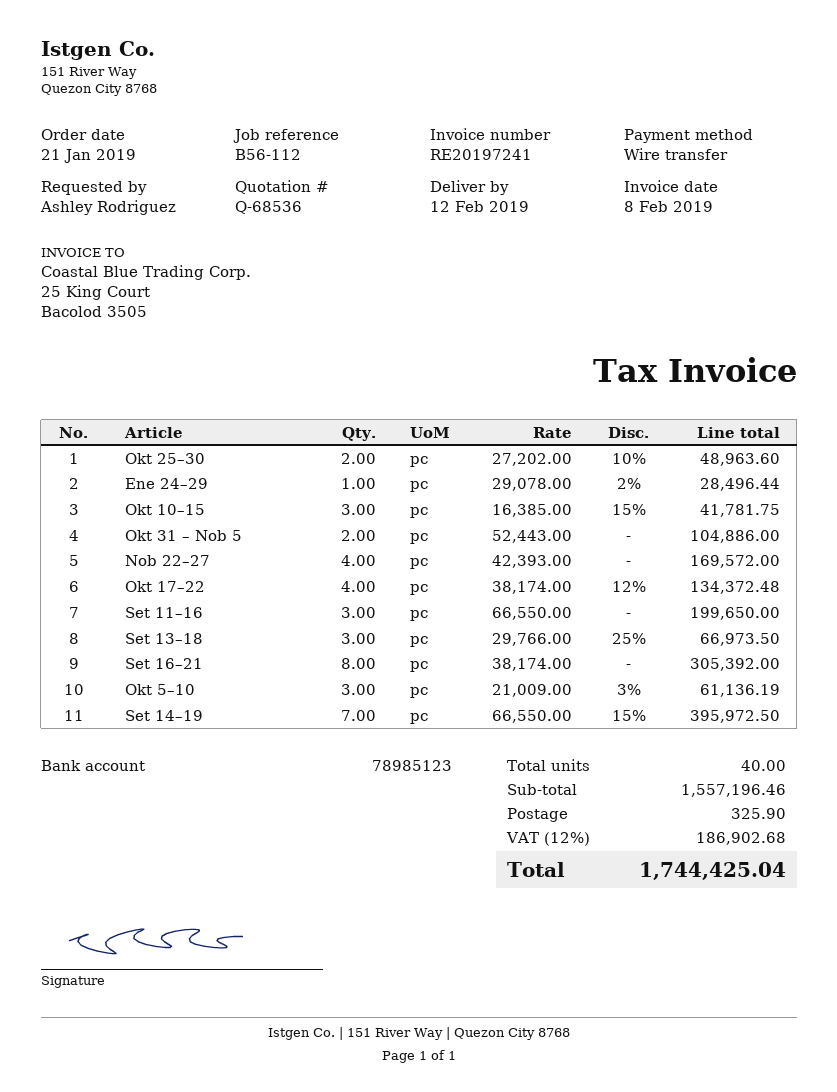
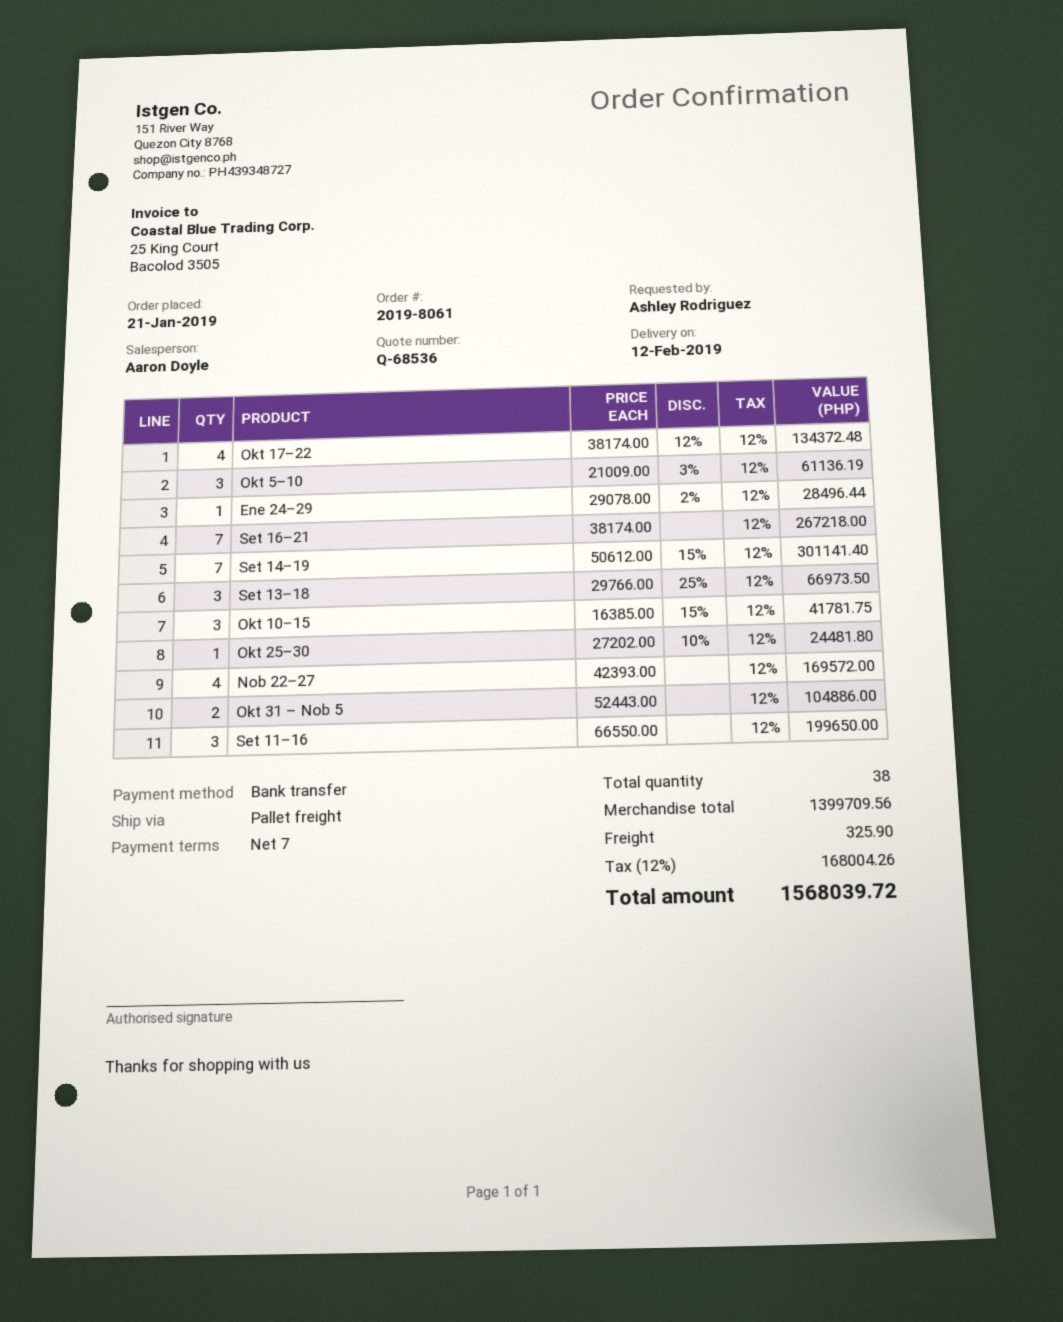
Okt 25–30: 2 x 27202.00 - 10% = 48963.60 -> 1 x 27202.00 - 10% = 24481.80
Set 16–21: 8 x 38174.00 = 305392.00 -> 7 x 38174.00 = 267218.00
Set 14–19: 7 x 66550.00 - 15% = 395972.50 -> 7 x 50612.00 - 15% = 301141.40
total quantity: 40 -> 38
subtotal: 1557196.46 -> 1399709.56
tax: 12% = 186902.68 -> 12% = 168004.26
total: 1744425.04 -> 1568039.72

